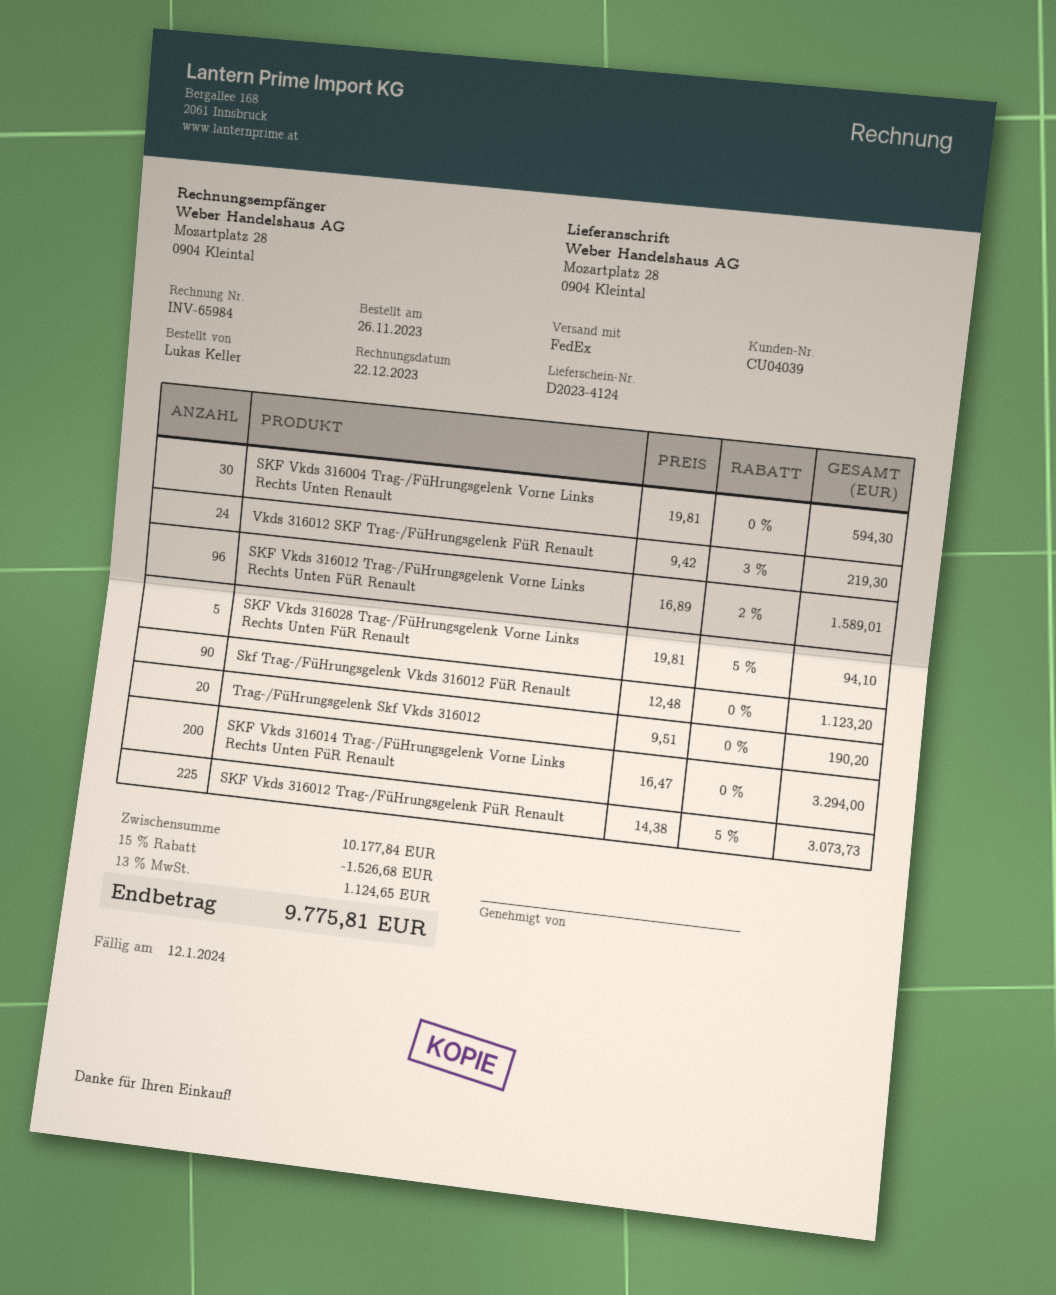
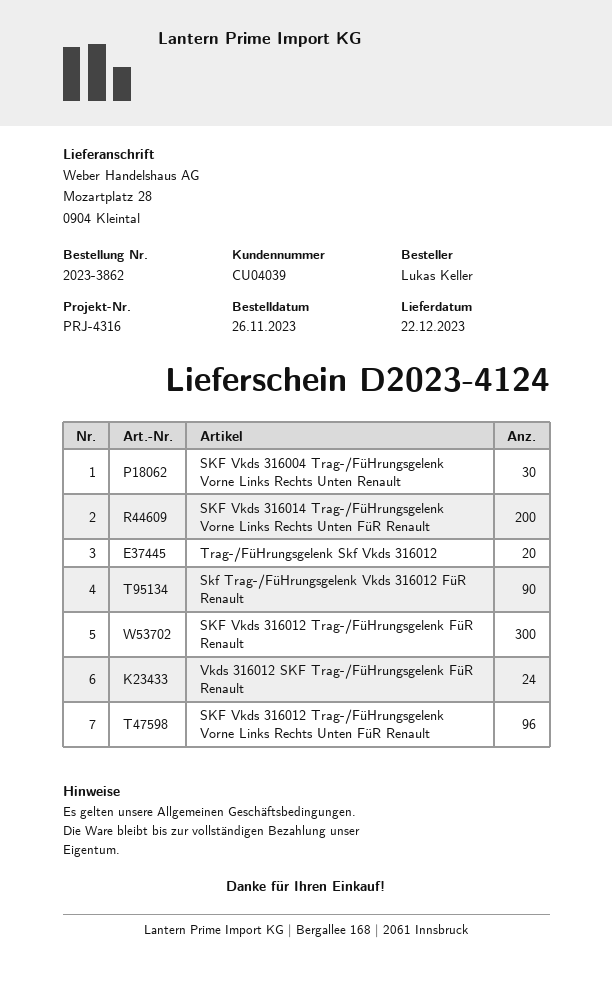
SKF Vkds 316028 Trag-/FüHrungsgelenk Vorne Links Rechts Unten FüR Renault: 5 -> none
SKF Vkds 316012 Trag-/FüHrungsgelenk FüR Renault: 225 -> 300

